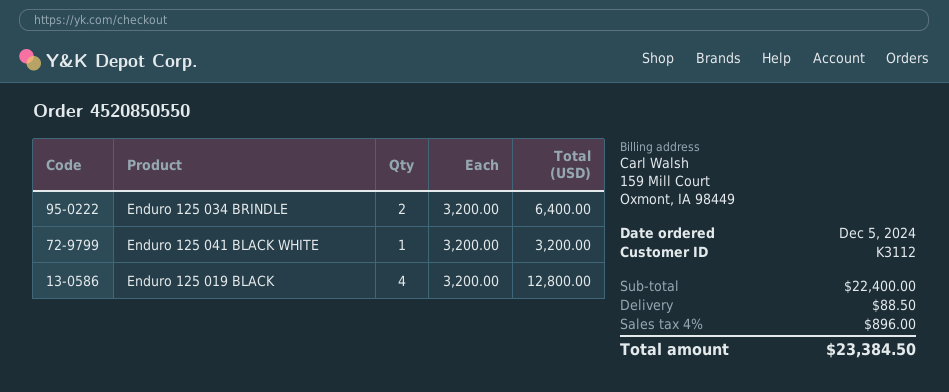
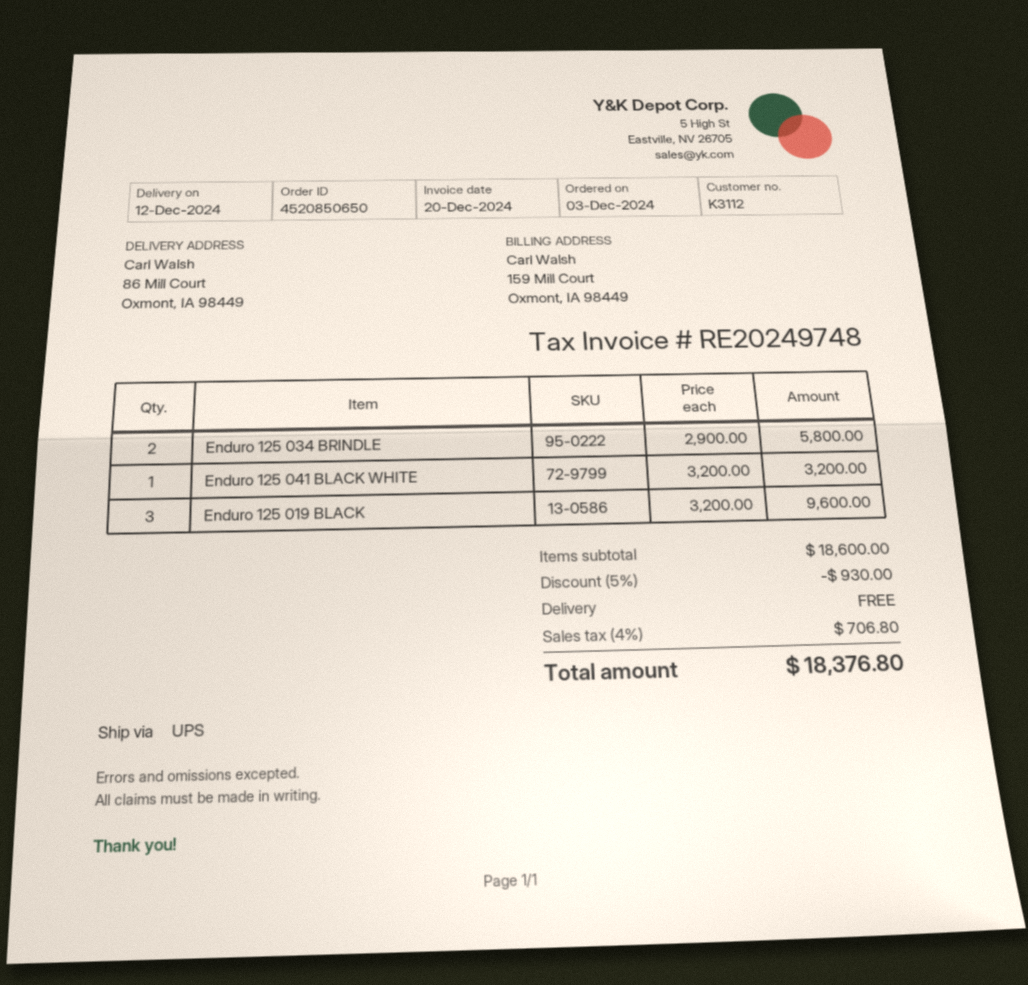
order number: 4520850550 -> 4520850650
order date: 2024-12-05 -> 2024-12-03
Enduro 125 034 BRINDLE: 2 x 3200.00 = 6400.00 -> 2 x 2900.00 = 5800.00
Enduro 125 019 BLACK: 4 x 3200.00 = 12800.00 -> 3 x 3200.00 = 9600.00
subtotal: 22400.00 -> 18600.00
discount: none -> 5% = 930.00
shipping: 88.50 -> 0.00
tax: 4% = 896.00 -> 4% = 706.80
total: 23384.50 -> 18376.80

